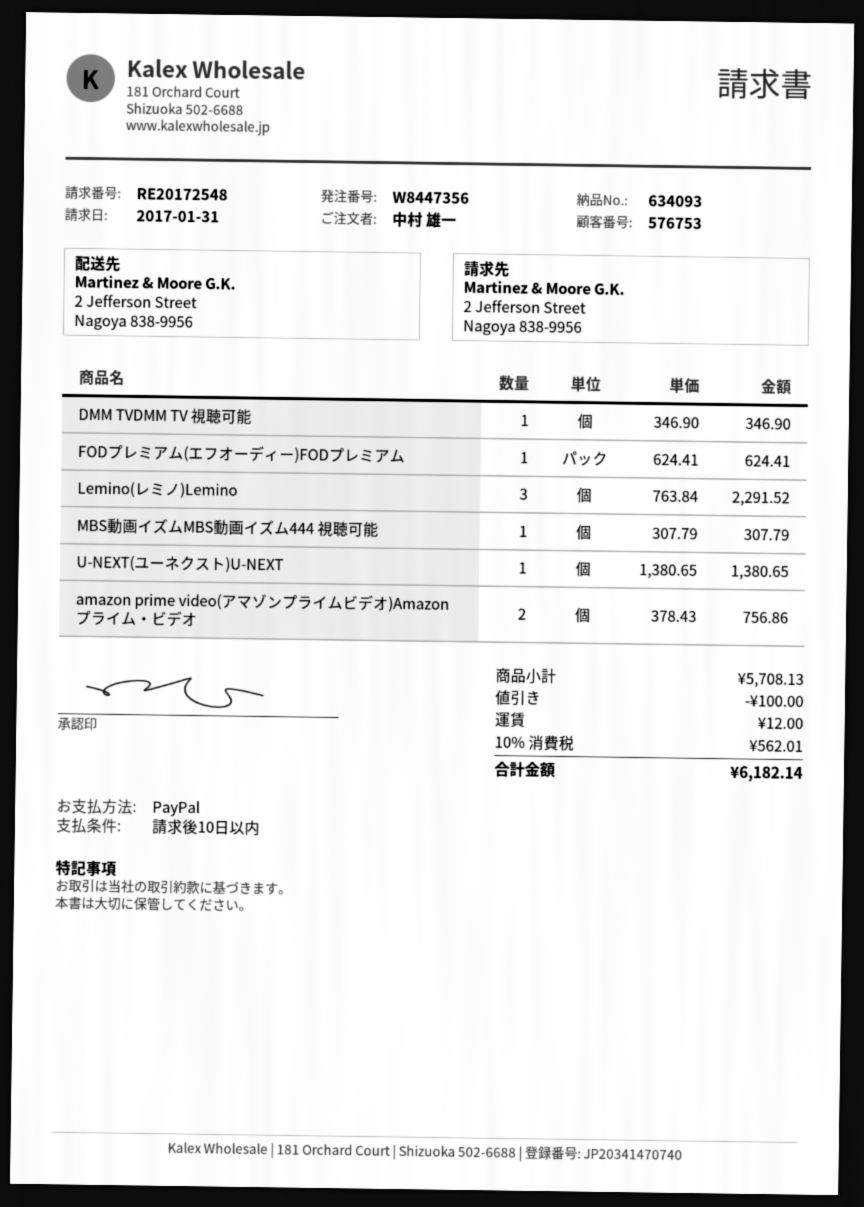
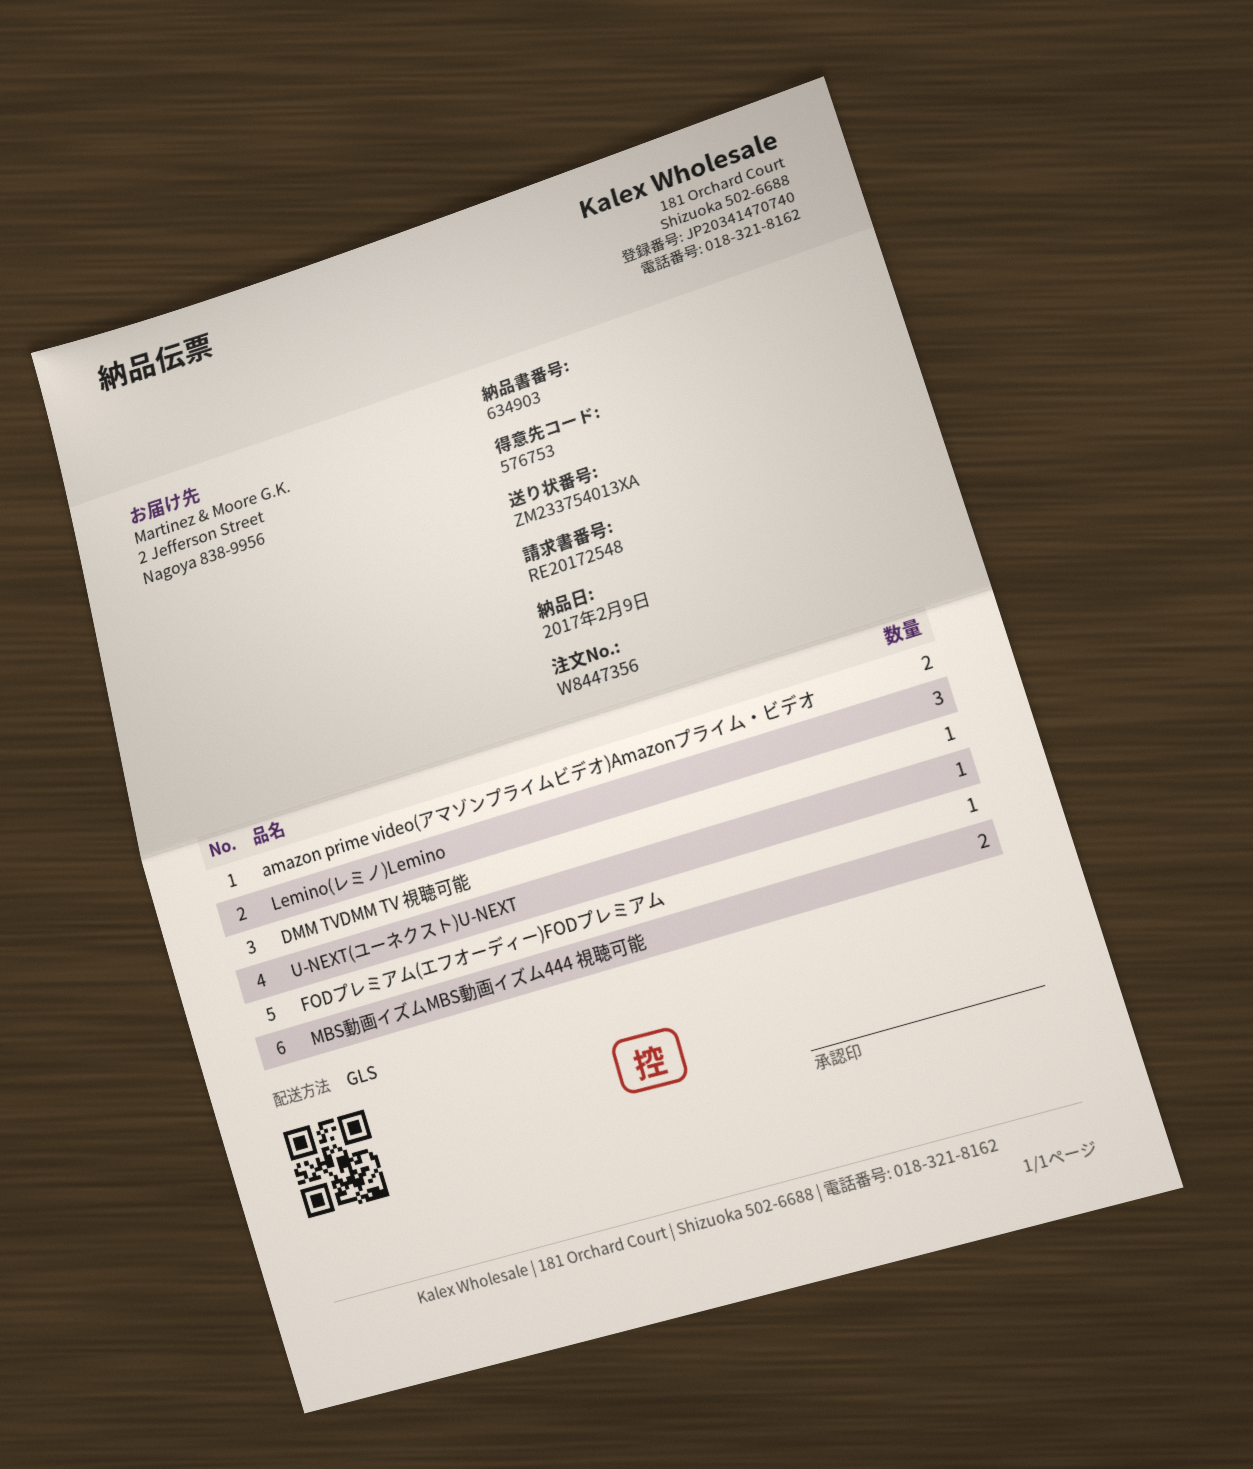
delivery note number: 634093 -> 634903
MBS動画イズムMBS動画イズム444 視聴可能: 1 -> 2

